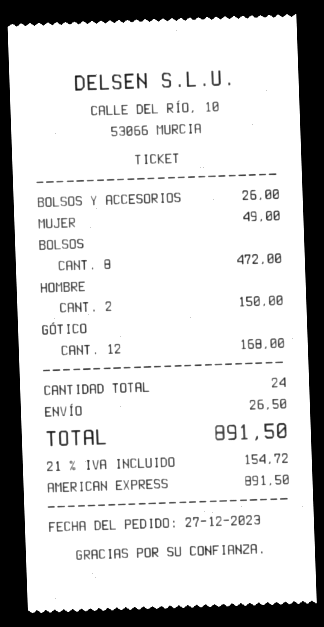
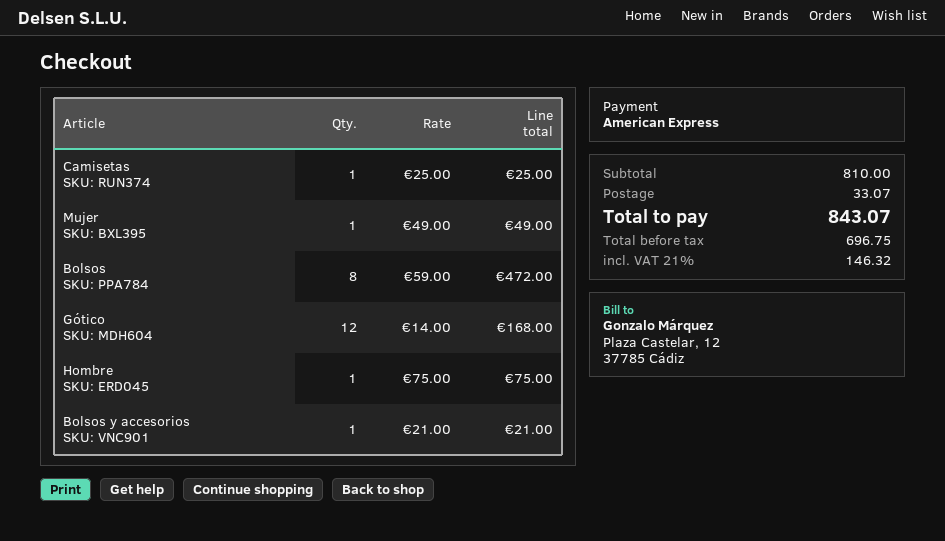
BOLSOS Y ACCESORIOS: 1 for 26.00 -> 1 for 21.00
HOMBRE: 2 for 150.00 -> 1 for 75.00
Camisetas: none -> 1 for 25.00
shipping: 26.50 -> 33.07
tax: 21% = 154.72 -> 21% = 146.32
total: 891.50 -> 843.07

